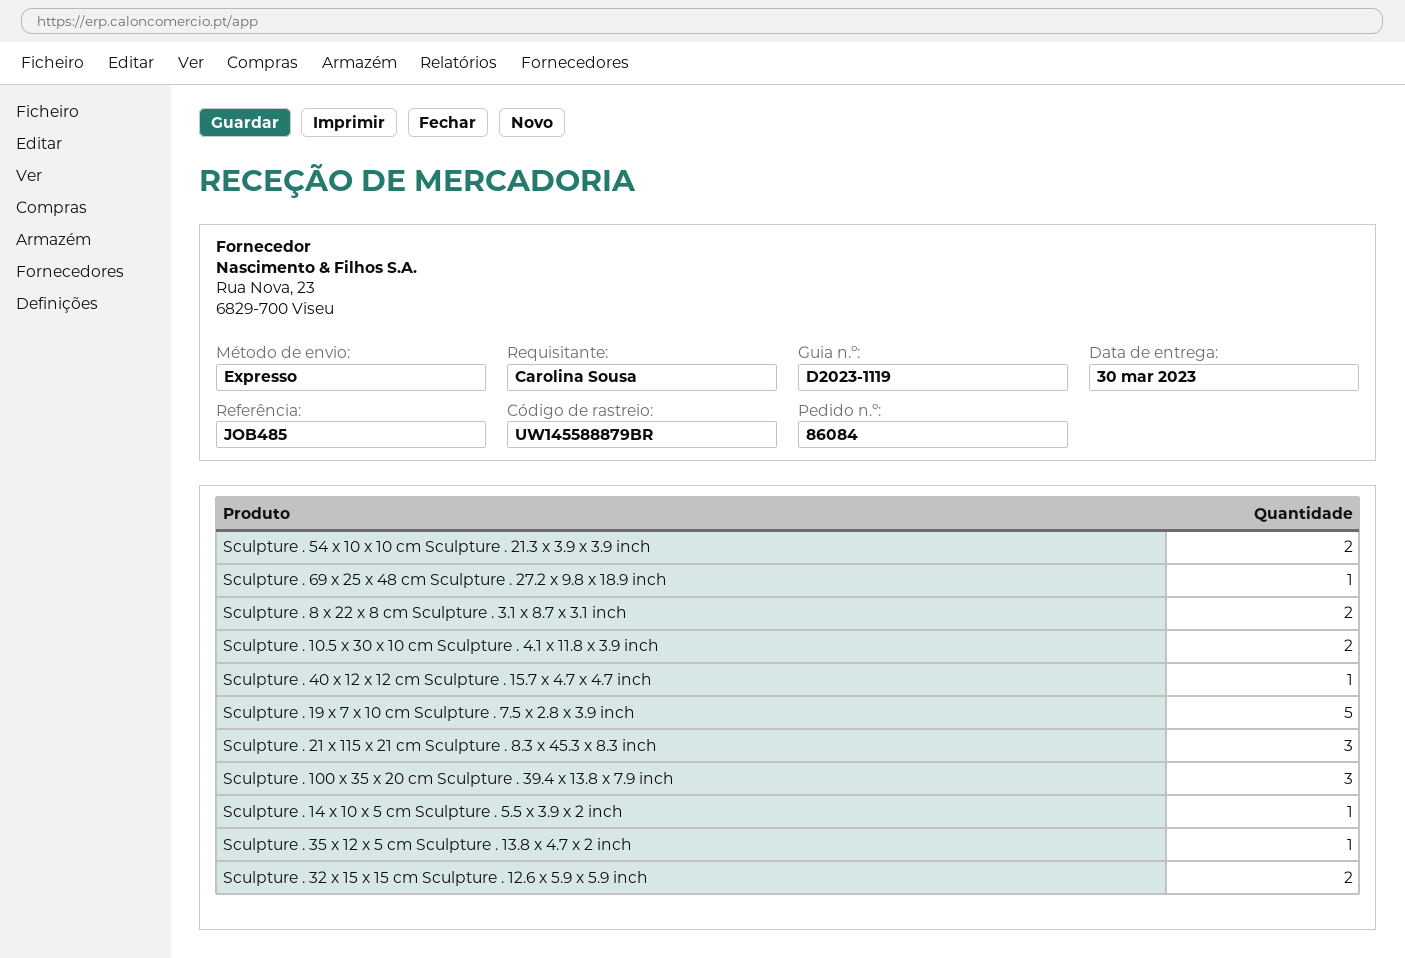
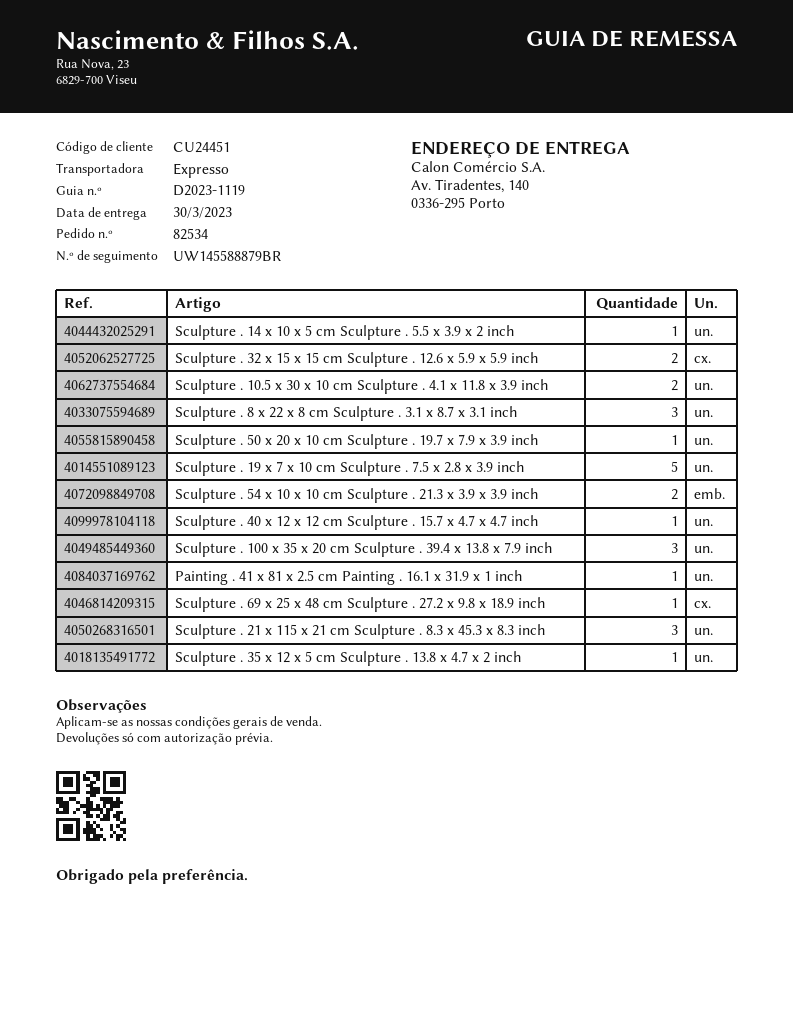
order number: 86084 -> 82534
Sculpture . 8 x 22 x 8 cm Sculpture . 3.1 x 8.7 x 3.1 inch: 2 -> 3
Sculpture . 50 x 20 x 10 cm Sculpture . 19.7 x 7.9 x 3.9 inch: none -> 1
Painting . 41 x 81 x 2.5 cm Painting . 16.1 x 31.9 x 1 inch: none -> 1

